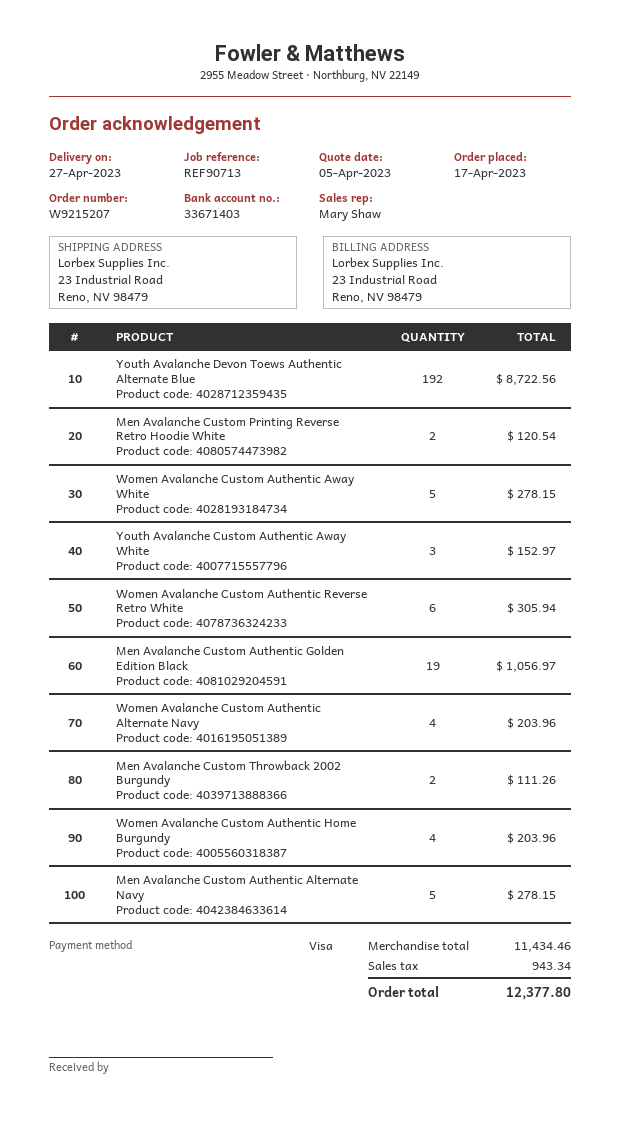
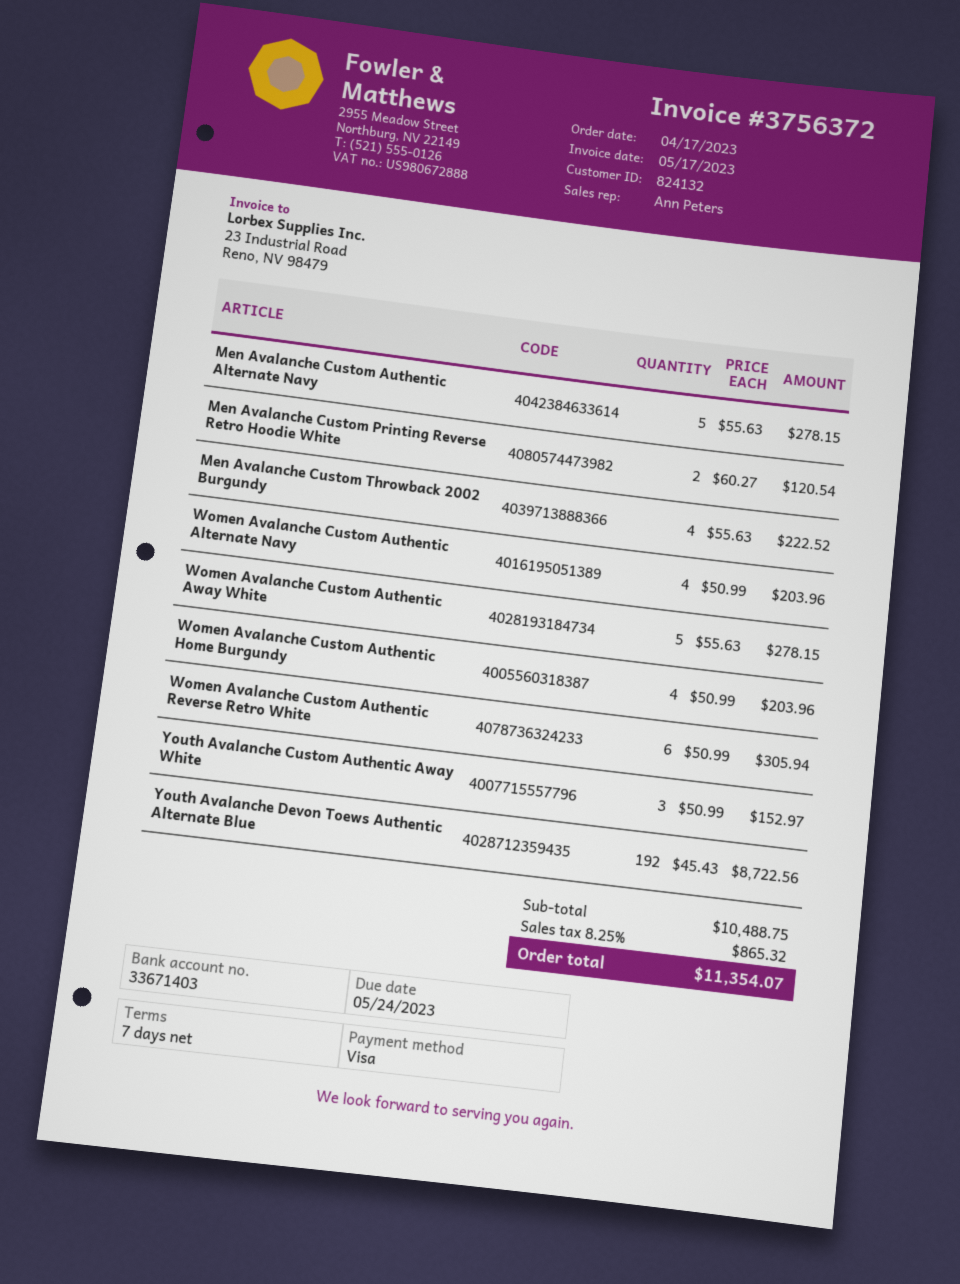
sales rep: Mary Shaw -> Ann Peters
Men Avalanche Custom Authentic Golden Edition Black: 19 for 1056.97 -> none
Men Avalanche Custom Throwback 2002 Burgundy: 2 for 111.26 -> 4 for 222.52
subtotal: 11434.46 -> 10488.75
tax: 943.34 -> 865.32
total: 12377.80 -> 11354.07

